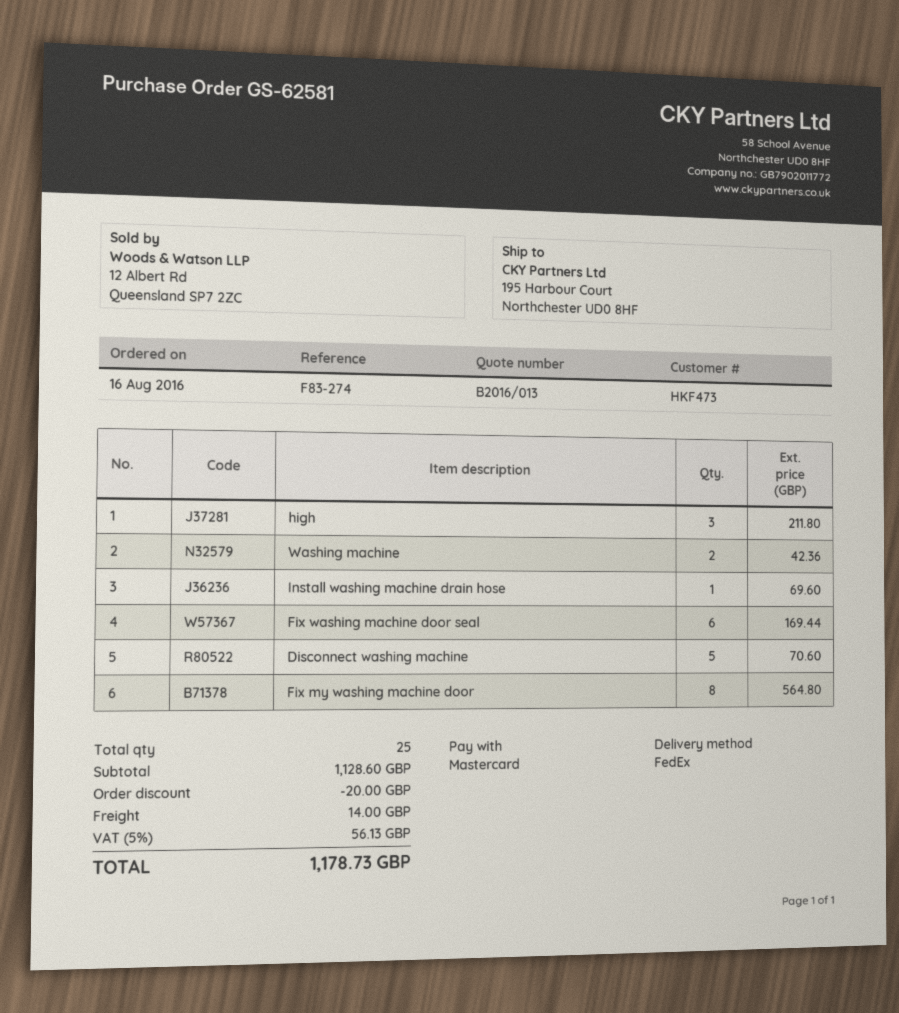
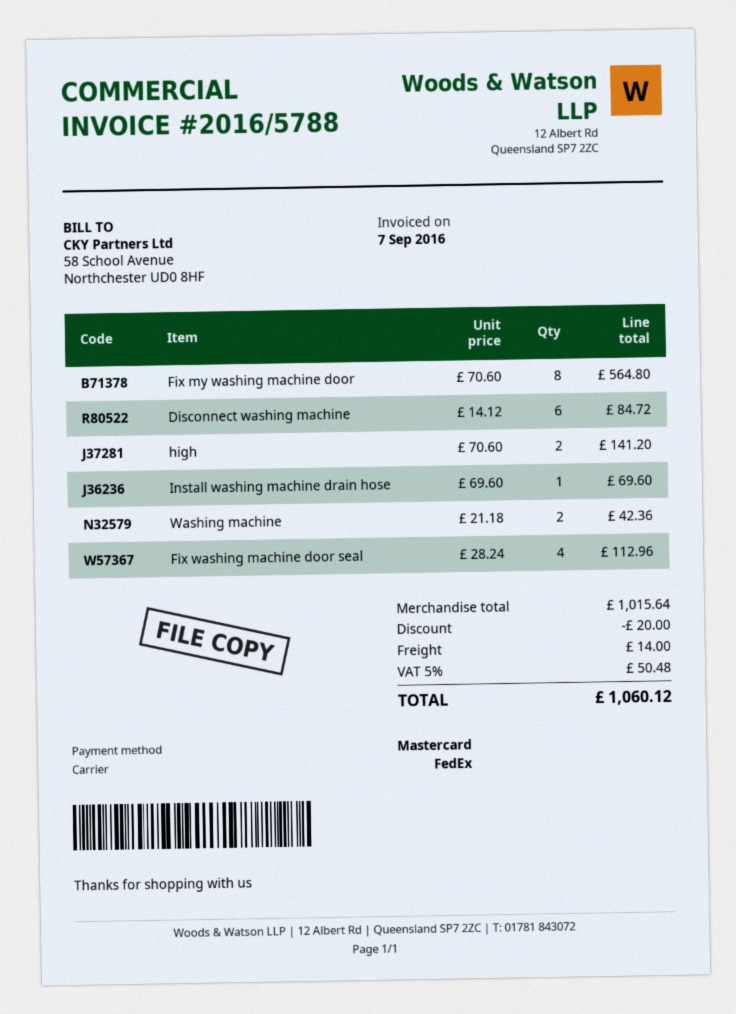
high: 3 for 211.80 -> 2 for 141.20
Fix washing machine door seal: 6 for 169.44 -> 4 for 112.96
Disconnect washing machine: 5 for 70.60 -> 6 for 84.72
subtotal: 1128.60 -> 1015.64
tax: 5% = 56.13 -> 5% = 50.48
total: 1178.73 -> 1060.12

